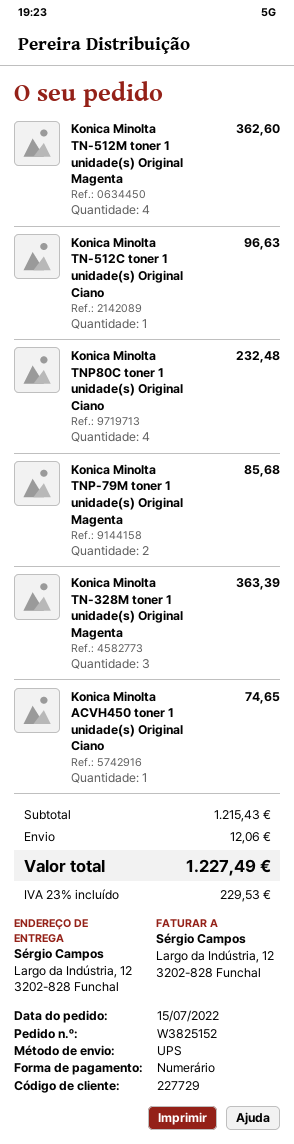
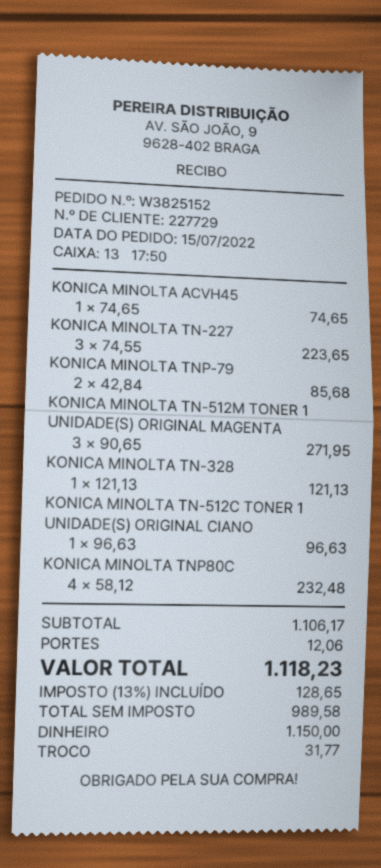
Konica Minolta TN-512M toner 1 unidade(s) Original Magenta: 4 for 362.60 -> 3 for 271.95
Konica Minolta TN-328M toner 1 unidade(s) Original Magenta: 3 for 363.39 -> 1 for 121.13
KONICA MINOLTA TN-227: none -> 3 for 223.65
subtotal: 1215.43 -> 1106.17
tax: 23% = 229.53 -> 13% = 128.65
total: 1227.49 -> 1118.23

